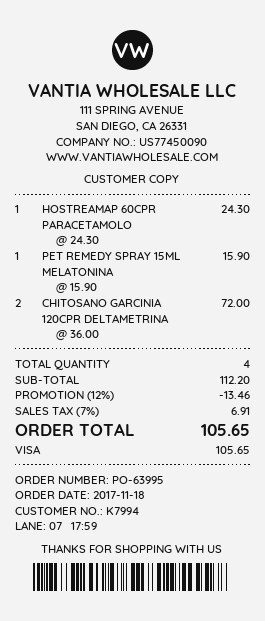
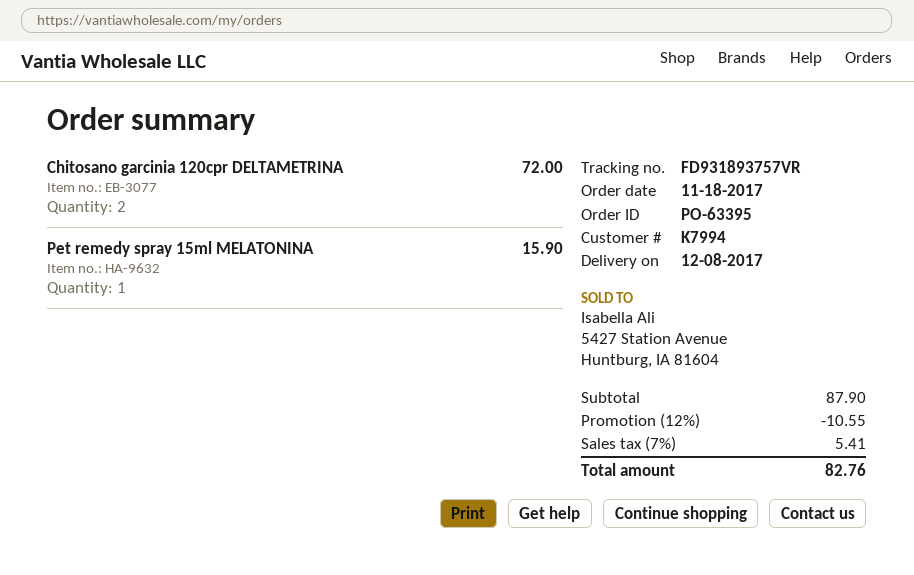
order number: PO-63995 -> PO-63395
HOSTREAMAP 60CPR PARACETAMOLO: 1 for 24.30 -> none
subtotal: 112.20 -> 87.90
discount: 12% = 13.46 -> 12% = 10.55
tax: 7% = 6.91 -> 7% = 5.41
total: 105.65 -> 82.76

